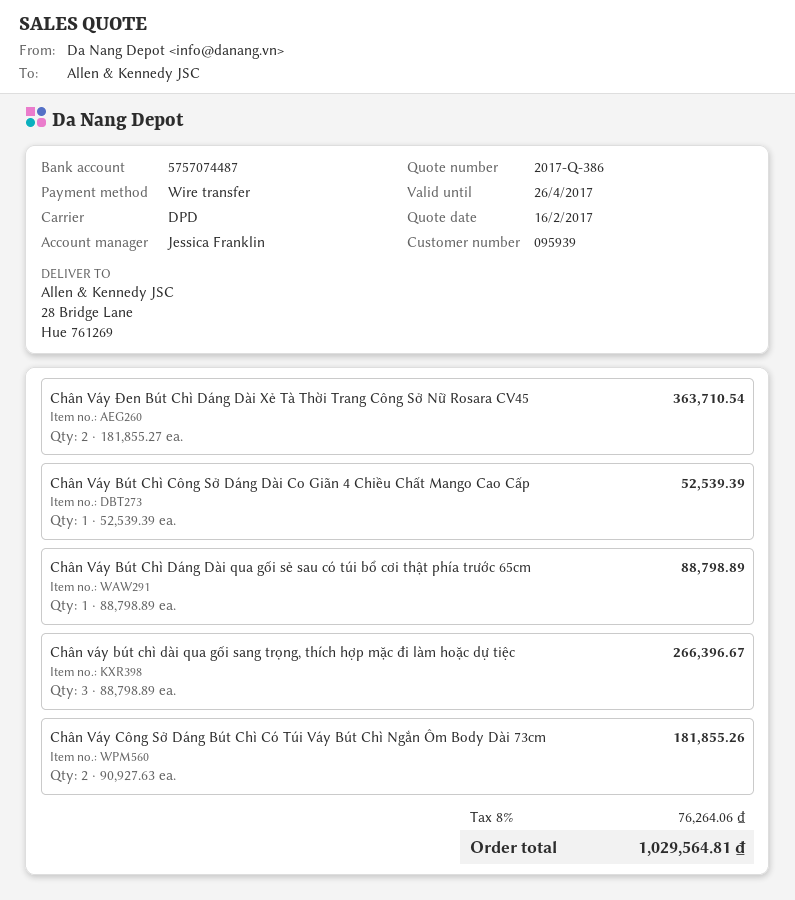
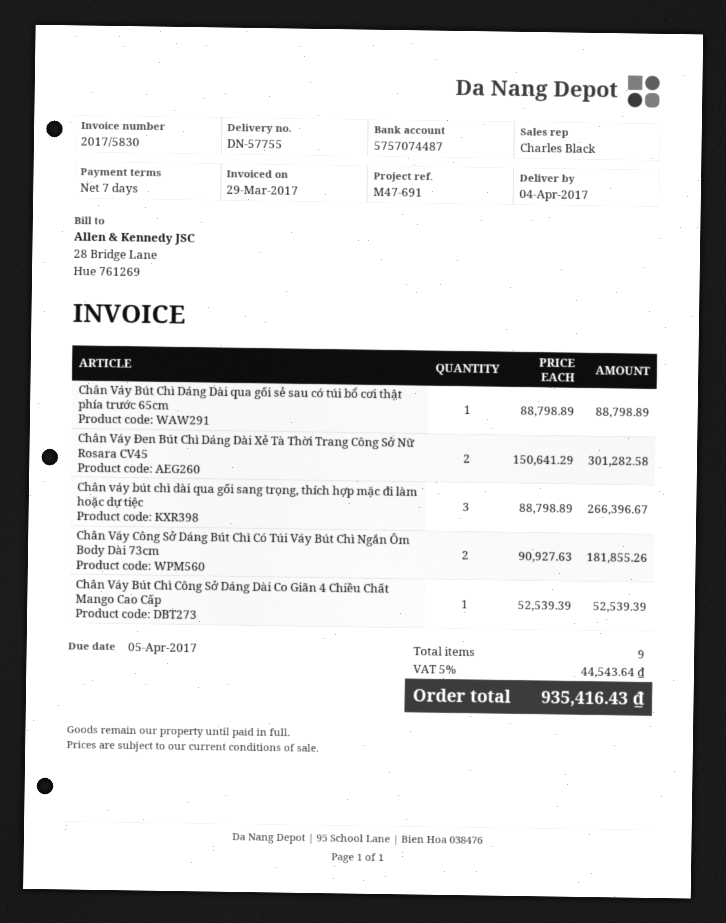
sales rep: Jessica Franklin -> Charles Black
Chân Váy Đen Bút Chì Dáng Dài Xẻ Tà Thời Trang Công Sở Nữ Rosara CV45: 2 x 181855.27 = 363710.54 -> 2 x 150641.29 = 301282.58
tax: 8% = 76264.06 -> 5% = 44543.64
total: 1029564.81 -> 935416.43

